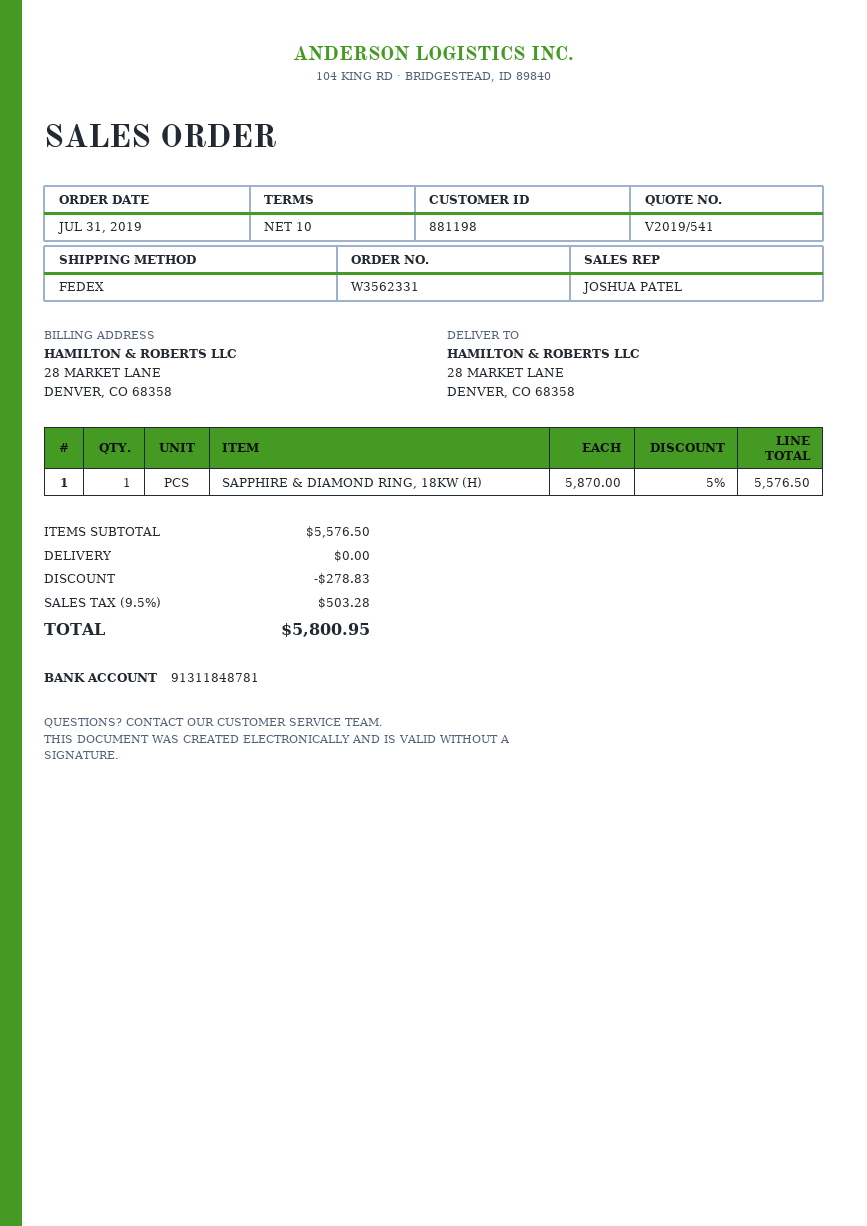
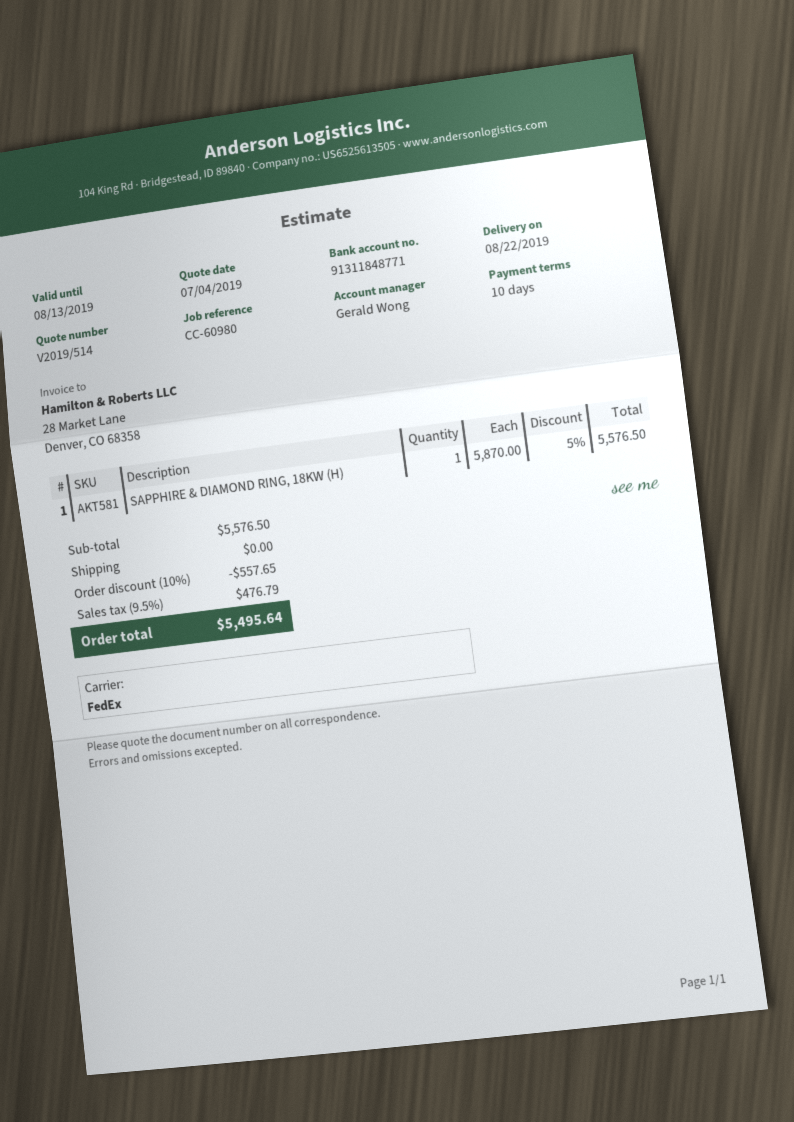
quote number: V2019/541 -> V2019/514
sales rep: JOSHUA PATEL -> Gerald Wong
bank account: 91311848781 -> 91311848771
discount: 278.83 -> 557.65
tax: 9.5% = 503.28 -> 9.5% = 476.79
total: 5800.95 -> 5495.64

